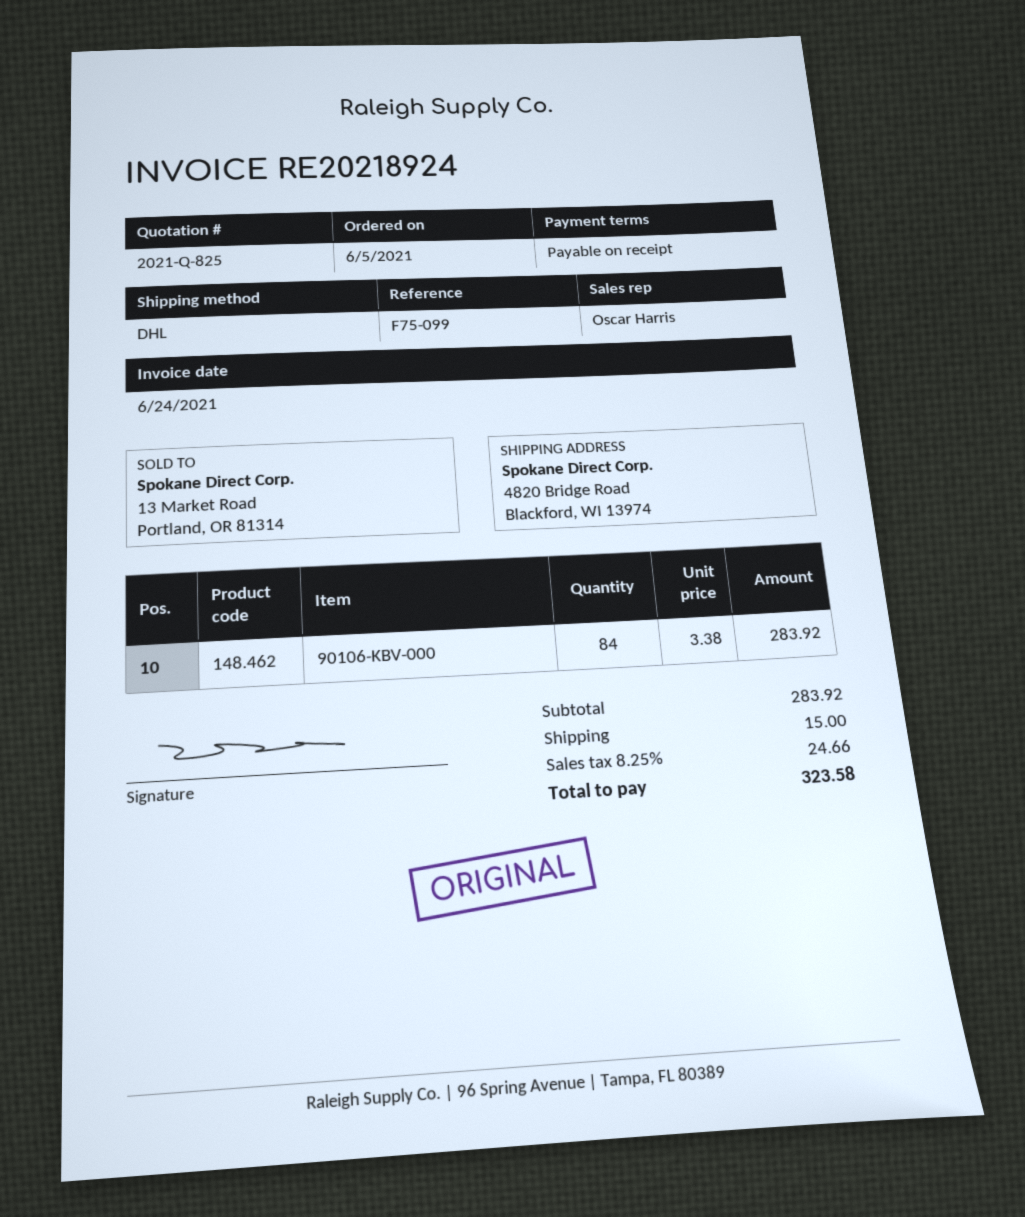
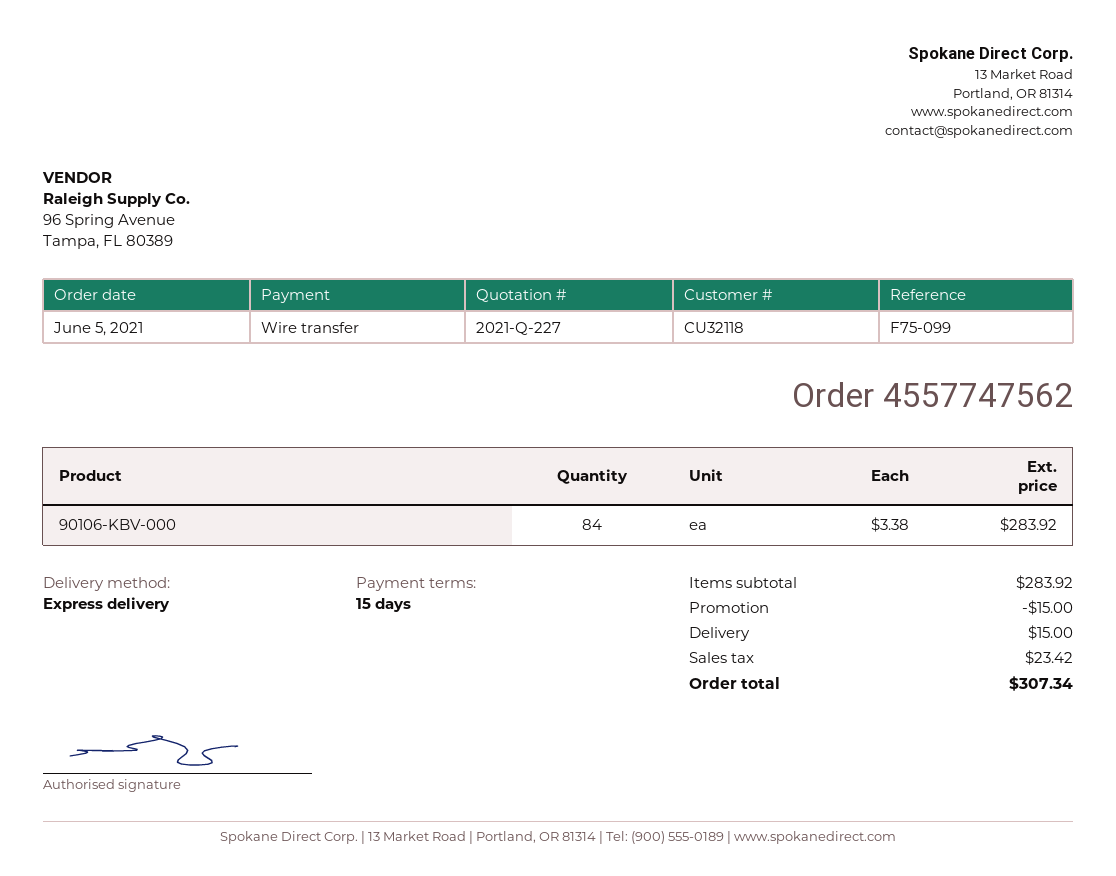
quote number: 2021-Q-825 -> 2021-Q-227
payment terms: on receipt -> 15 days
shipping method: DHL -> express
discount: none -> 15.00
tax: 24.66 -> 23.42
total: 323.58 -> 307.34

